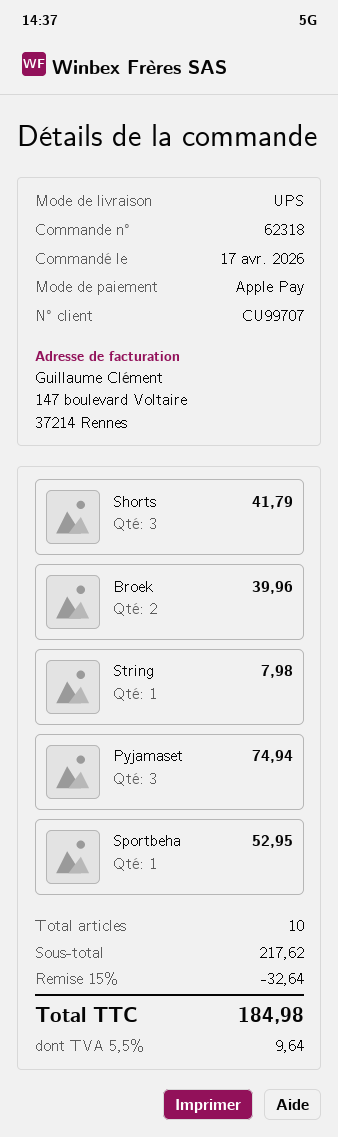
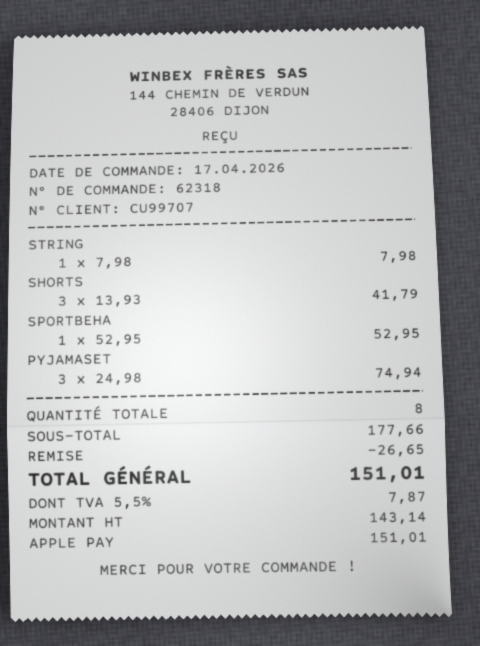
Broek: 2 for 39.96 -> none
total quantity: 10 -> 8
subtotal: 217.62 -> 177.66
discount: 32.64 -> 26.65
tax: 5.5% = 9.64 -> 5.5% = 7.87
total: 184.98 -> 151.01

